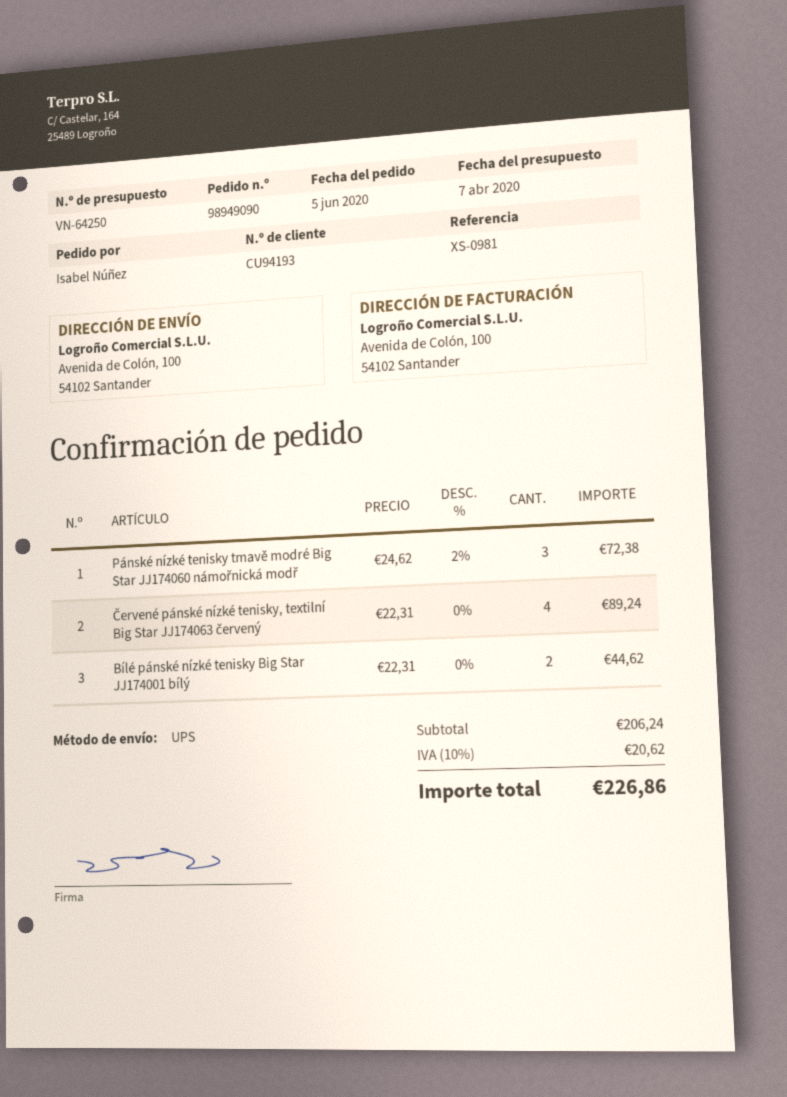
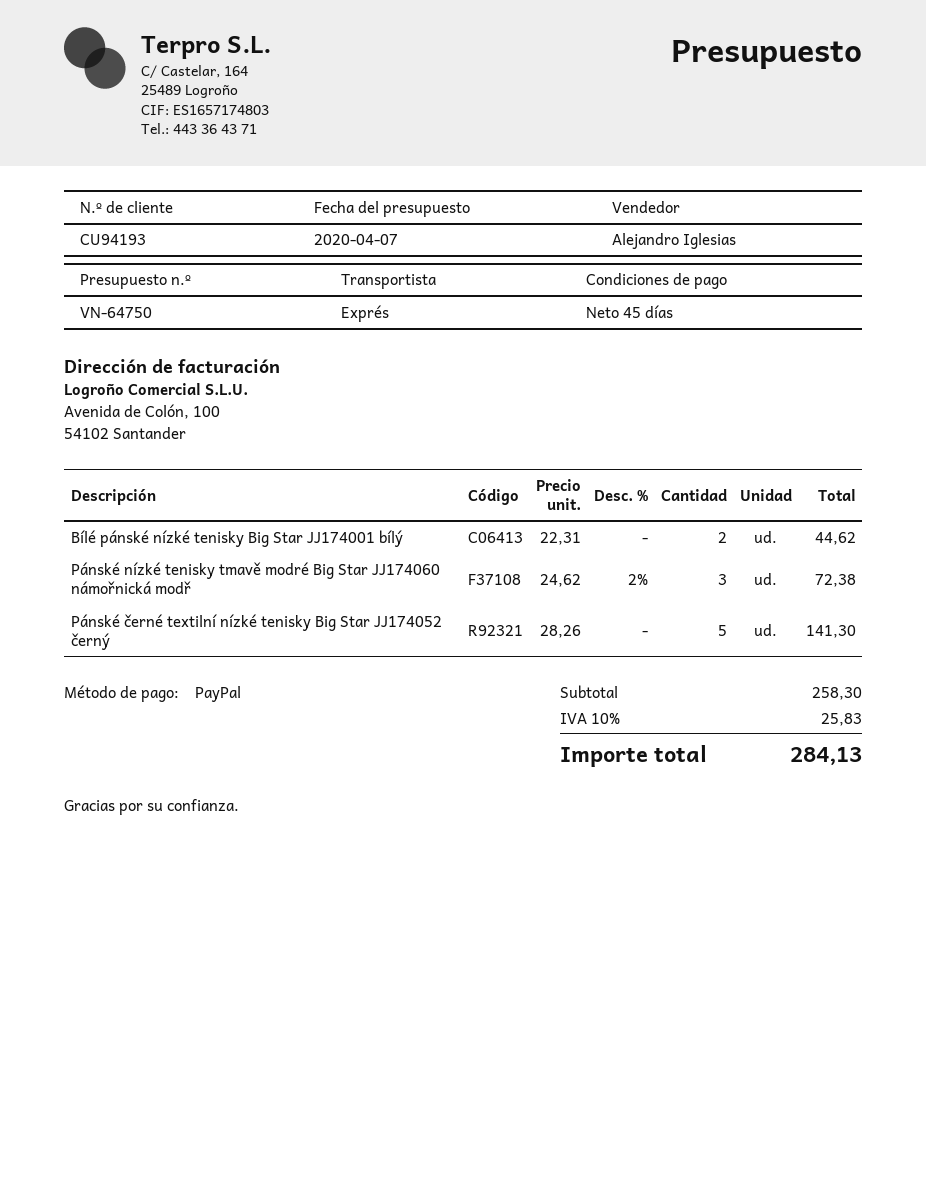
quote number: VN-64250 -> VN-64750
shipping method: UPS -> express
Červené pánské nízké tenisky, textilní Big Star JJ174063 červený: 4 x 22.31 = 89.24 -> none
Pánské černé textilní nízké tenisky Big Star JJ174052 černý: none -> 5 x 28.26 = 141.30
subtotal: 206.24 -> 258.30
tax: 10% = 20.62 -> 10% = 25.83
total: 226.86 -> 284.13

